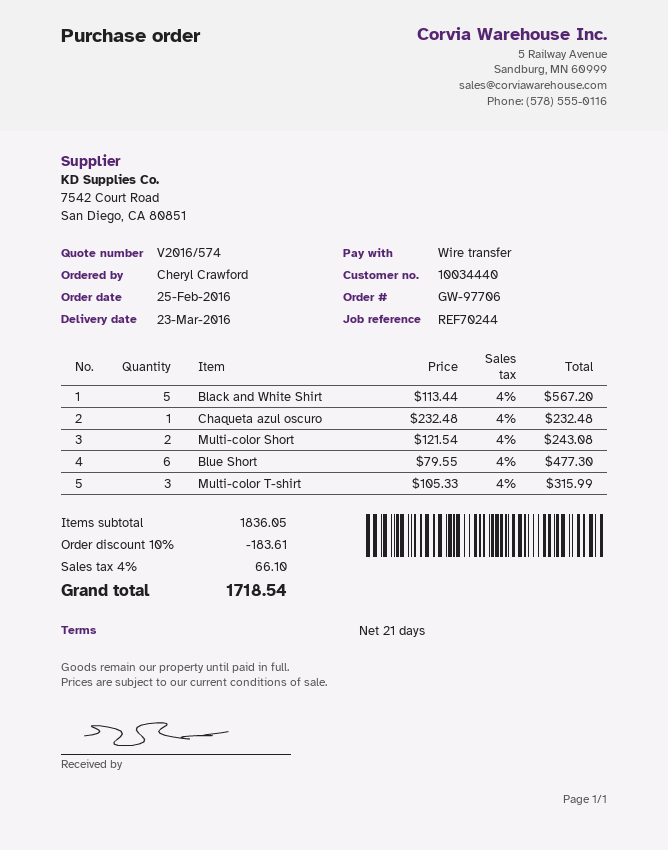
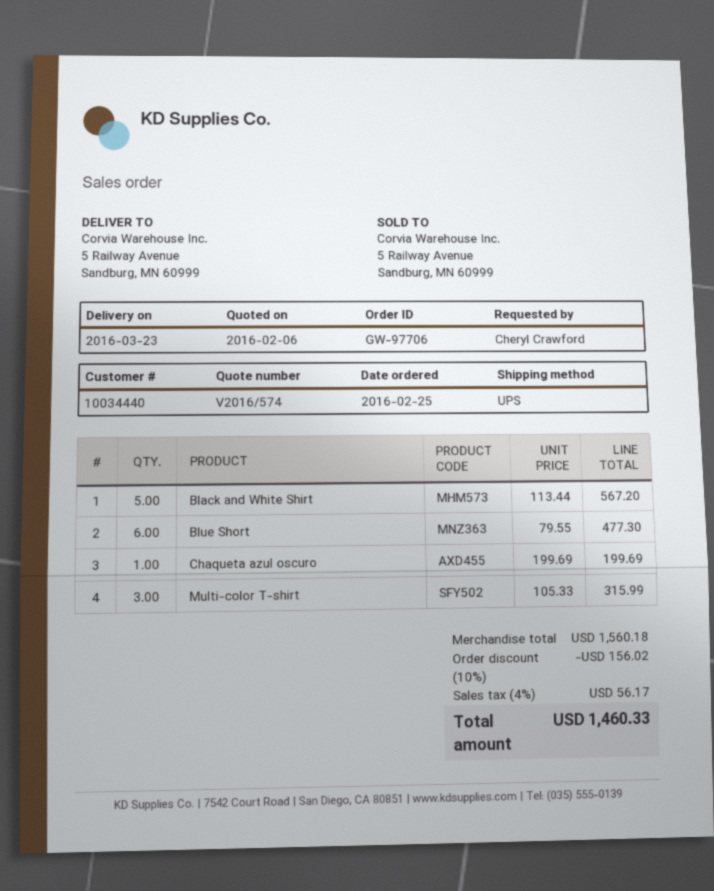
Chaqueta azul oscuro: 1 x 232.48 = 232.48 -> 1 x 199.69 = 199.69
Multi-color Short: 2 x 121.54 = 243.08 -> none
subtotal: 1836.05 -> 1560.18
discount: 10% = 183.61 -> 10% = 156.02
tax: 4% = 66.10 -> 4% = 56.17
total: 1718.54 -> 1460.33

